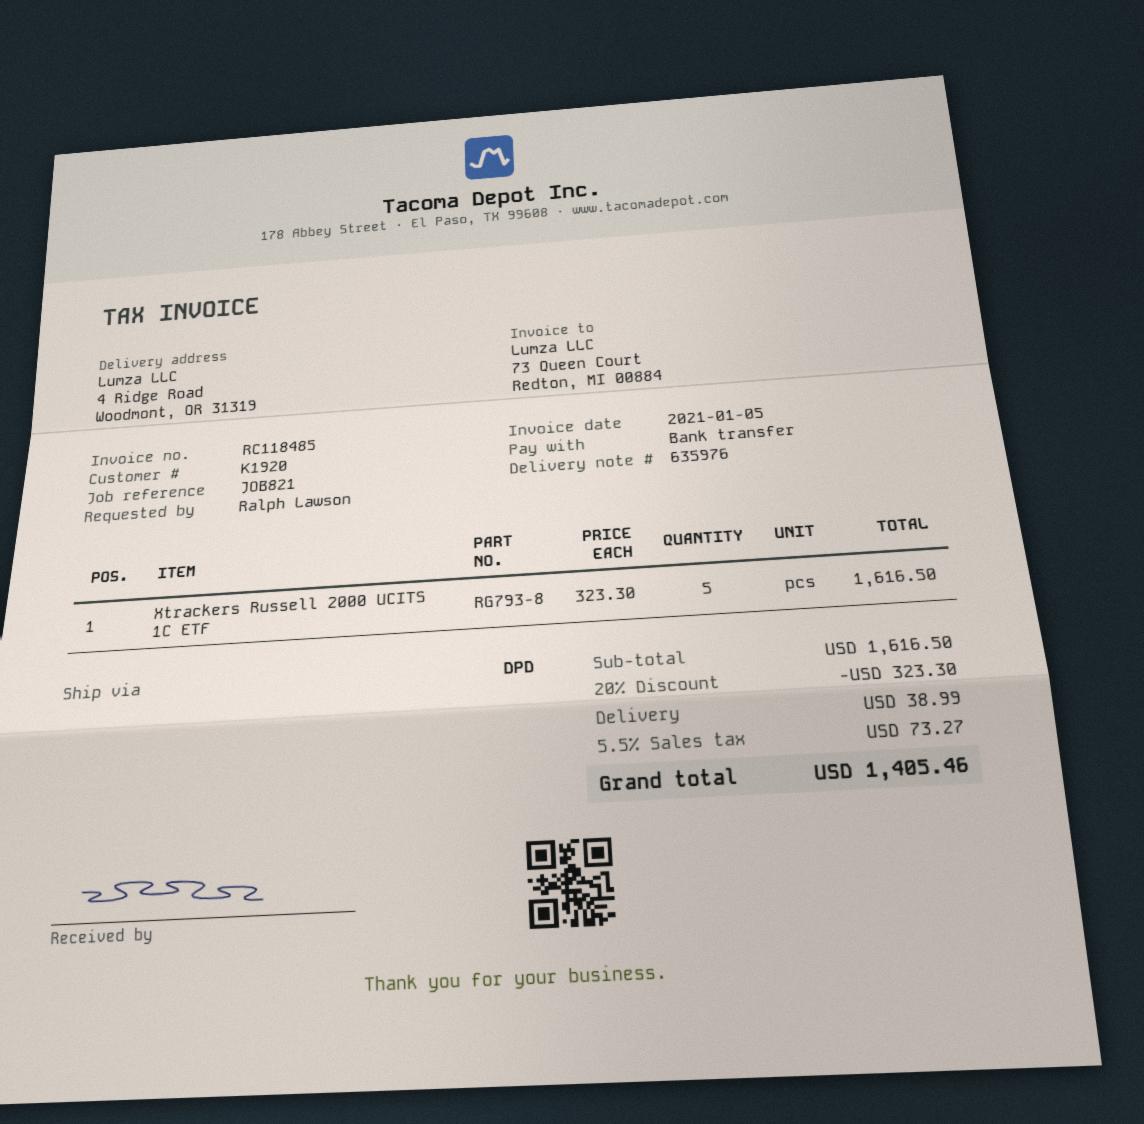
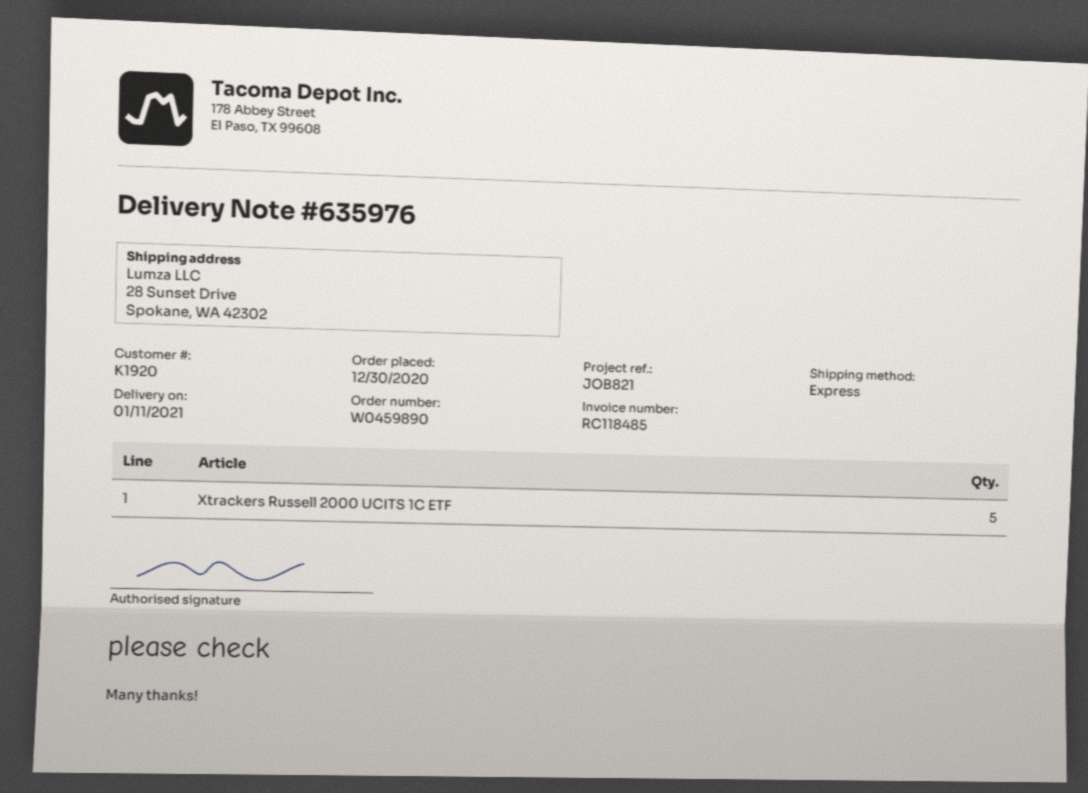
shipping method: DPD -> express
ship to: 4 Ridge Road, Woodmont, OR 31319 -> 28 Sunset Drive, Spokane, WA 42302

